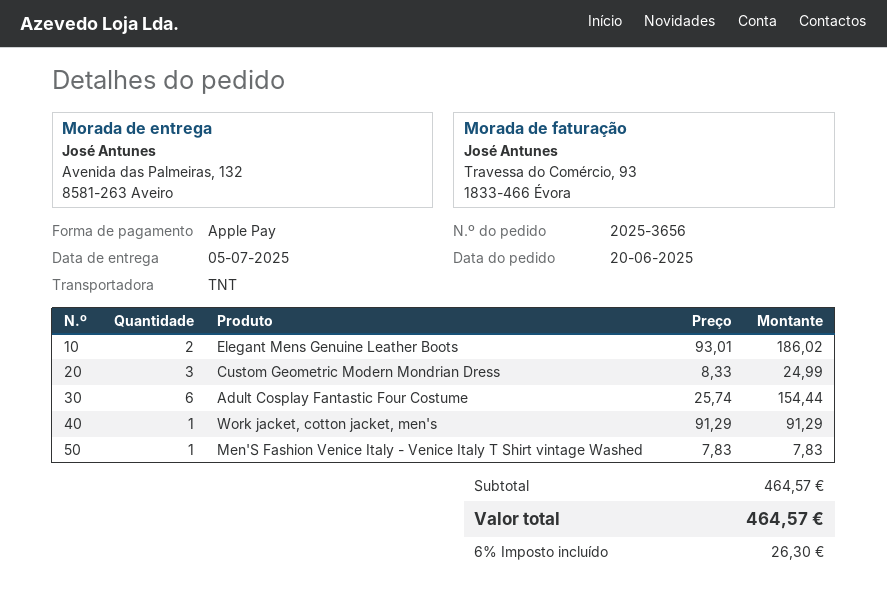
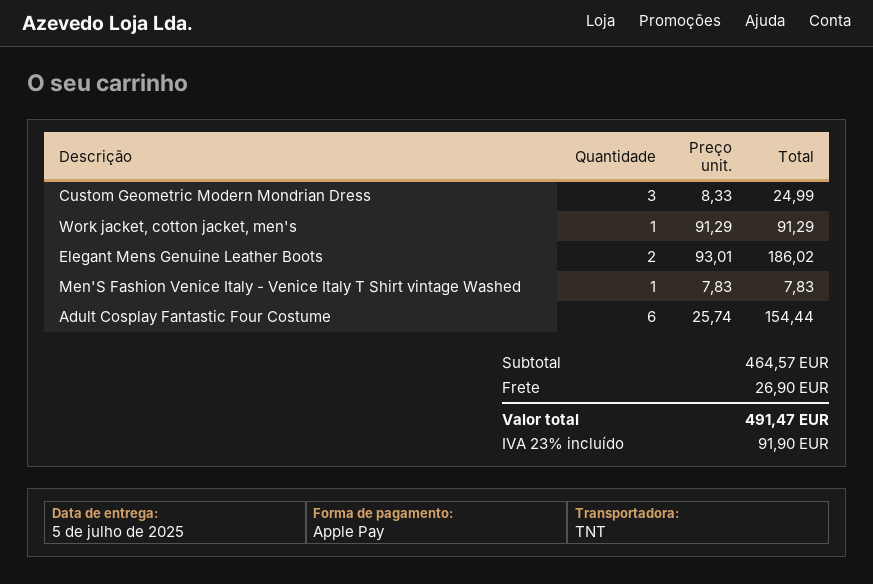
shipping: none -> 26.90
tax: 6% = 26.30 -> 23% = 91.90
total: 464.57 -> 491.47

